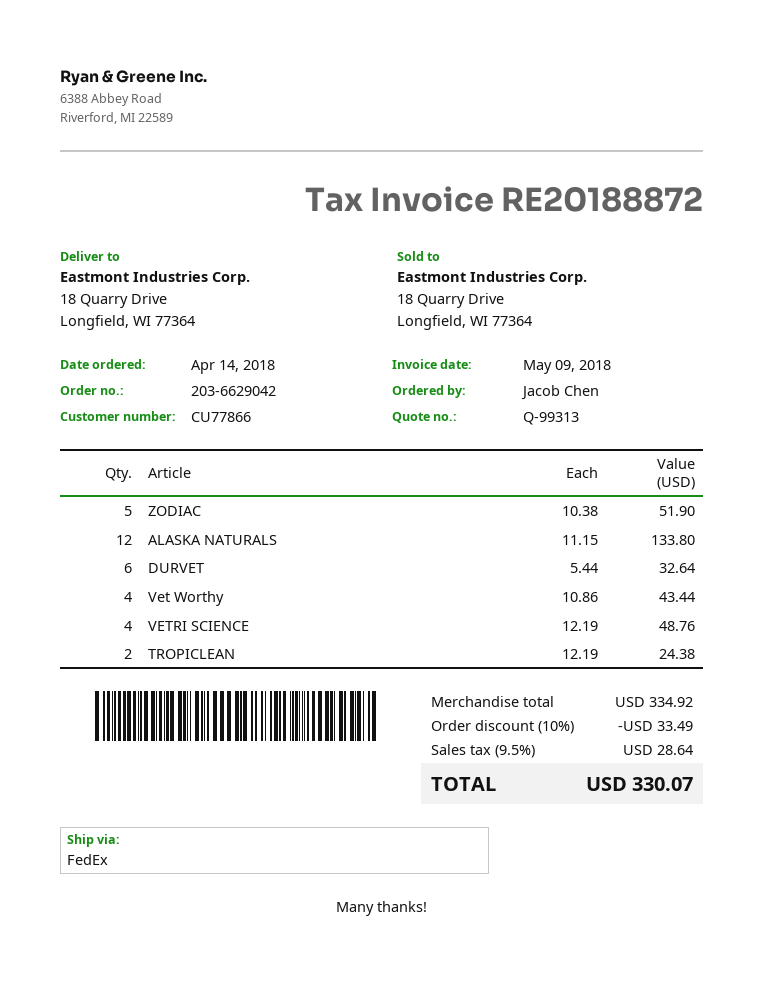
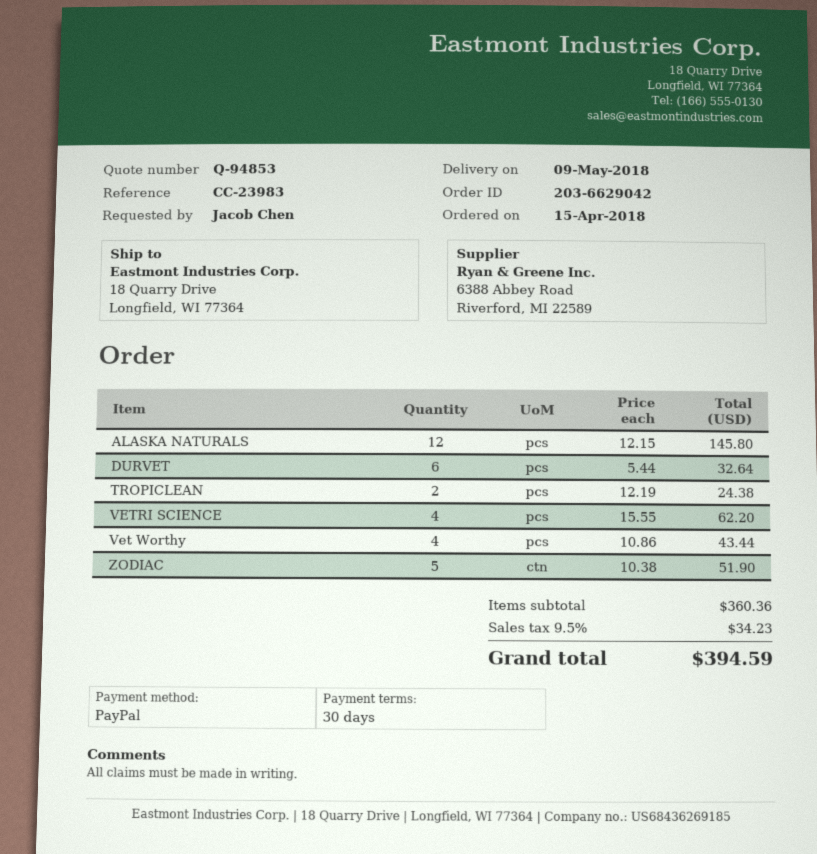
quote number: Q-99313 -> Q-94853
order date: 2018-04-14 -> 2018-04-15
ALASKA NATURALS: 12 x 11.15 = 133.80 -> 12 x 12.15 = 145.80
VETRI SCIENCE: 4 x 12.19 = 48.76 -> 4 x 15.55 = 62.20
subtotal: 334.92 -> 360.36
discount: 10% = 33.49 -> none
tax: 9.5% = 28.64 -> 9.5% = 34.23
total: 330.07 -> 394.59

